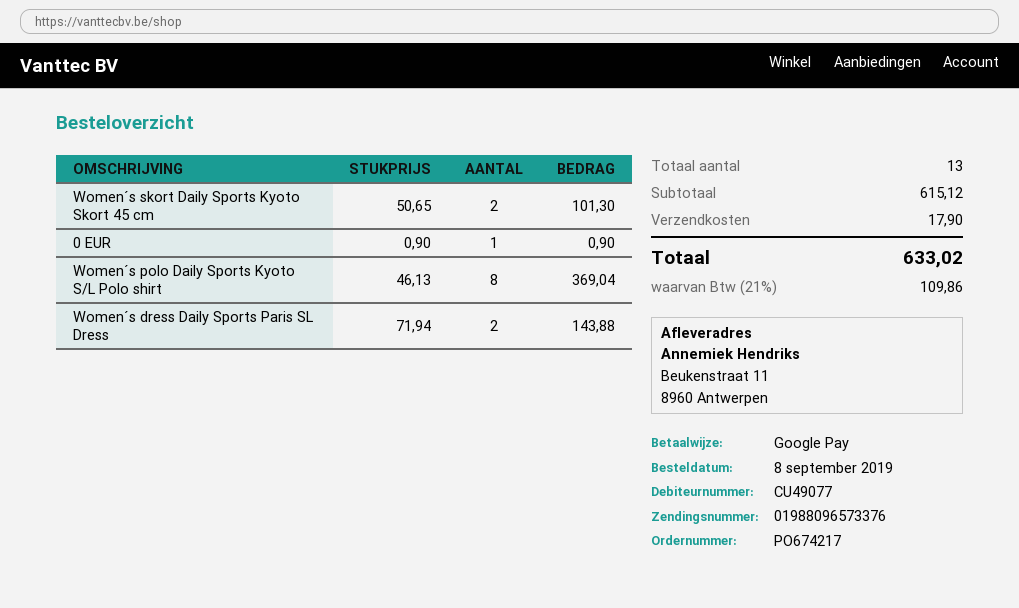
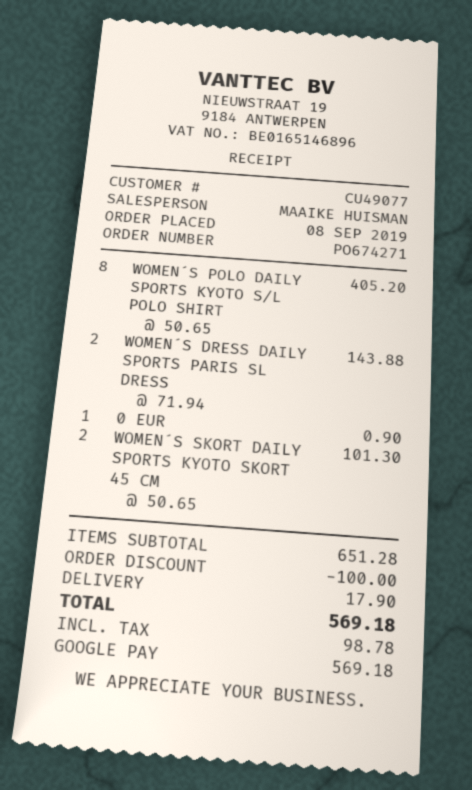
order number: PO674217 -> PO674271
Women´s polo Daily Sports Kyoto S/L Polo shirt: 8 x 46.13 = 369.04 -> 8 x 50.65 = 405.20
subtotal: 615.12 -> 651.28
discount: none -> 100.00
tax: 109.86 -> 98.78
total: 633.02 -> 569.18

